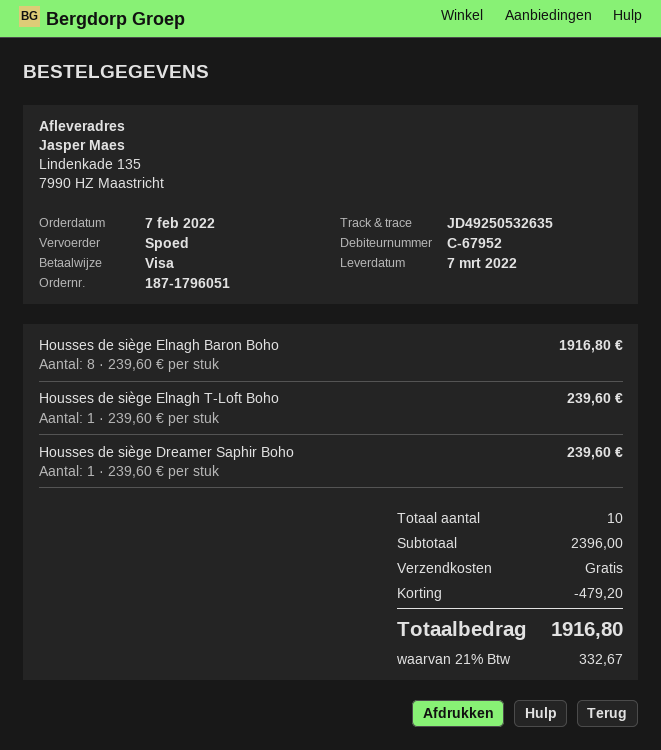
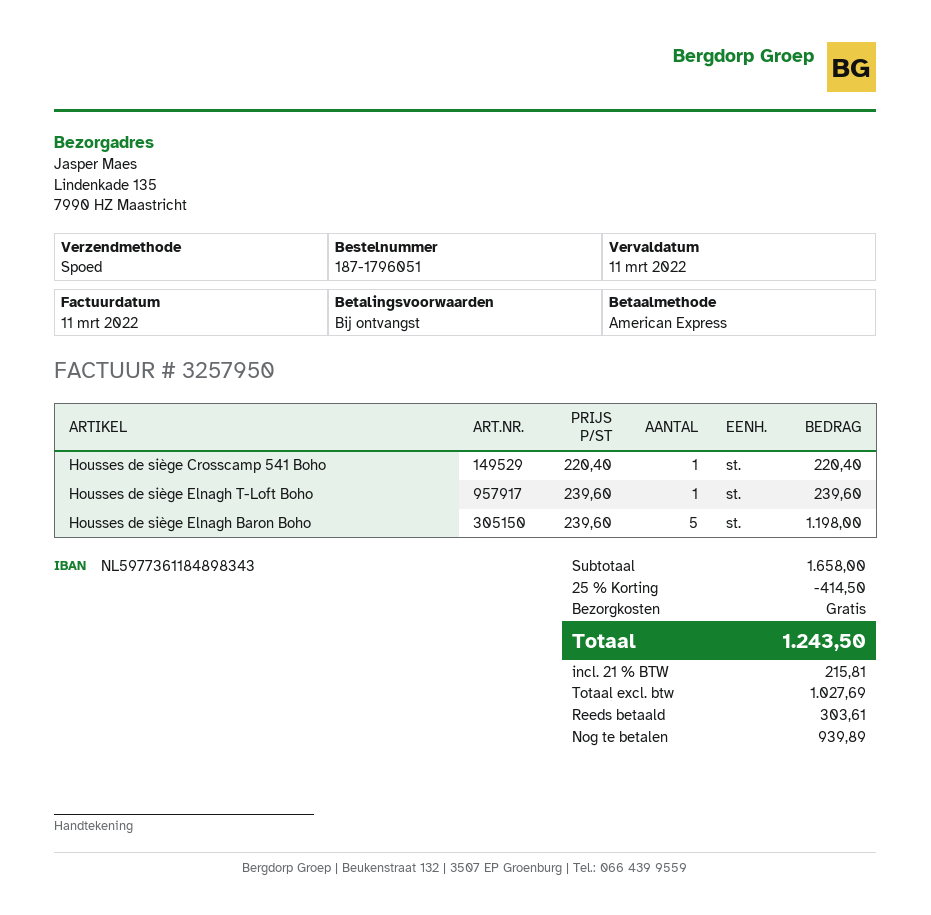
payment method: Visa -> American Express
Housses de siège Elnagh Baron Boho: 8 x 239.60 = 1916.80 -> 5 x 239.60 = 1198.00
Housses de siège Dreamer Saphir Boho: 1 x 239.60 = 239.60 -> none
Housses de siège Crosscamp 541 Boho: none -> 1 x 220.40 = 220.40
subtotal: 2396.00 -> 1658.00
discount: 479.20 -> 414.50
tax: 21% = 332.67 -> 21% = 215.81
total: 1916.80 -> 1243.50

